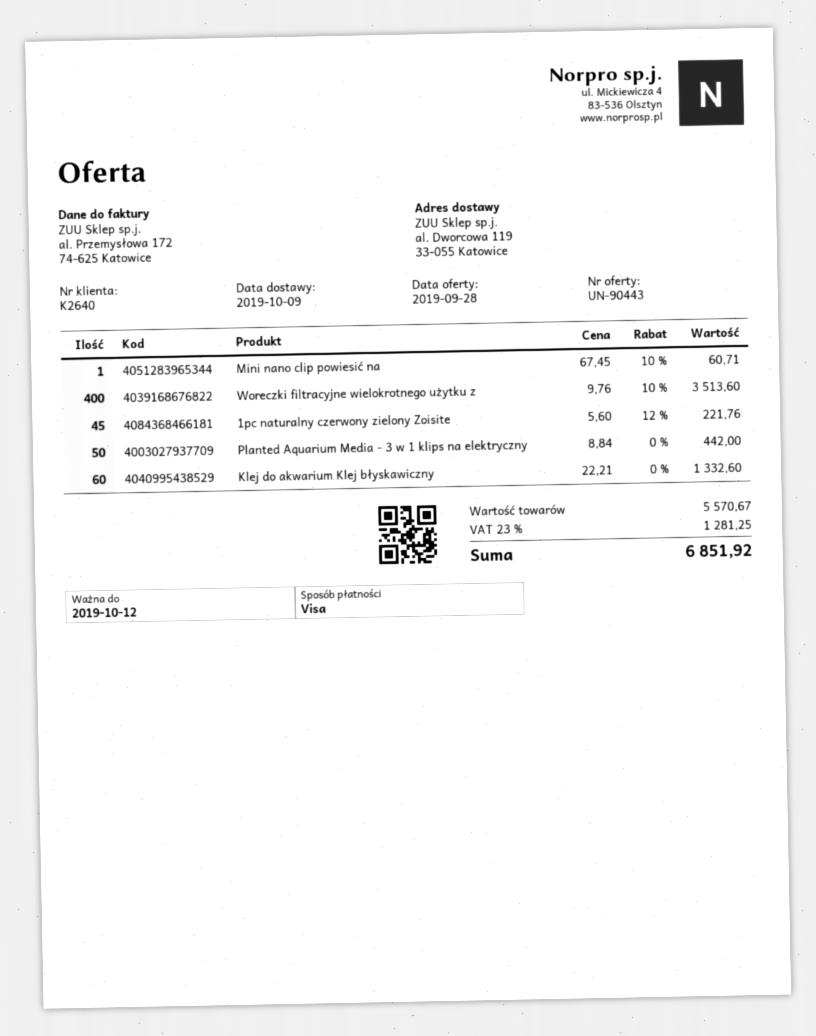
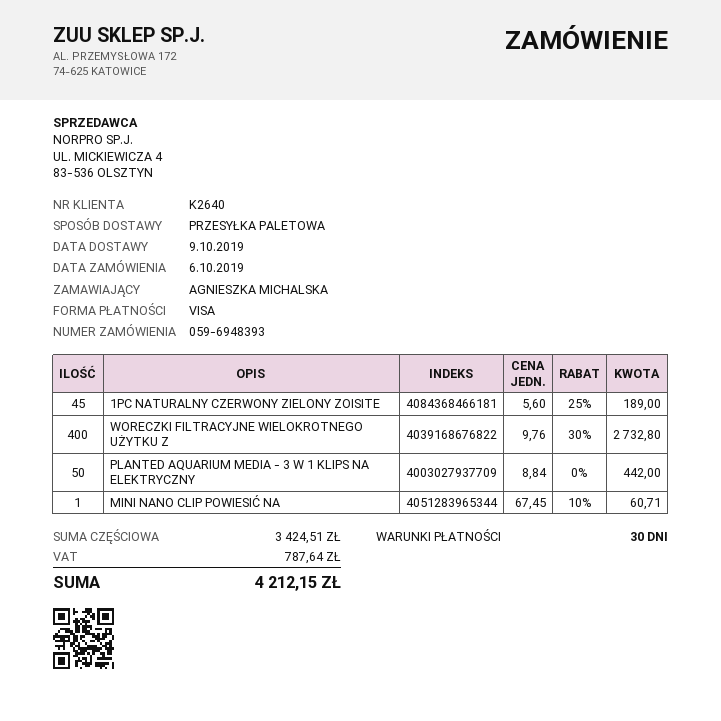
Woreczki filtracyjne wielokrotnego użytku z: 400 x 9.76 - 10% = 3513.60 -> 400 x 9.76 - 30% = 2732.80
1pc naturalny czerwony zielony Zoisite: 45 x 5.60 - 12% = 221.76 -> 45 x 5.60 - 25% = 189.00
Klej do akwarium Klej błyskawiczny: 60 x 22.21 = 1332.60 -> none
subtotal: 5570.67 -> 3424.51
tax: 1281.25 -> 787.64
total: 6851.92 -> 4212.15

